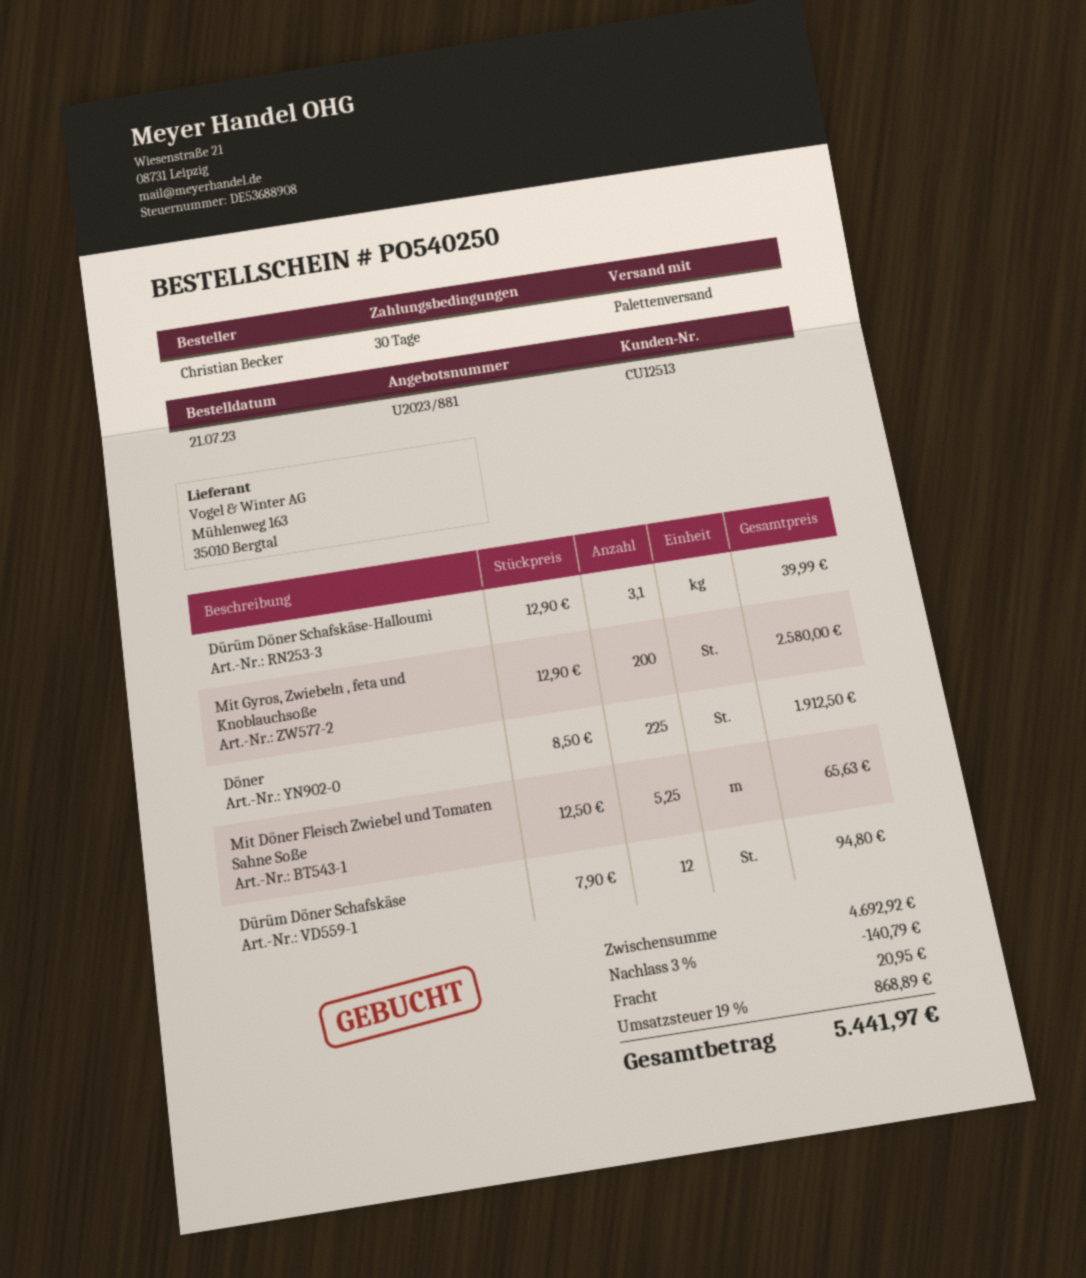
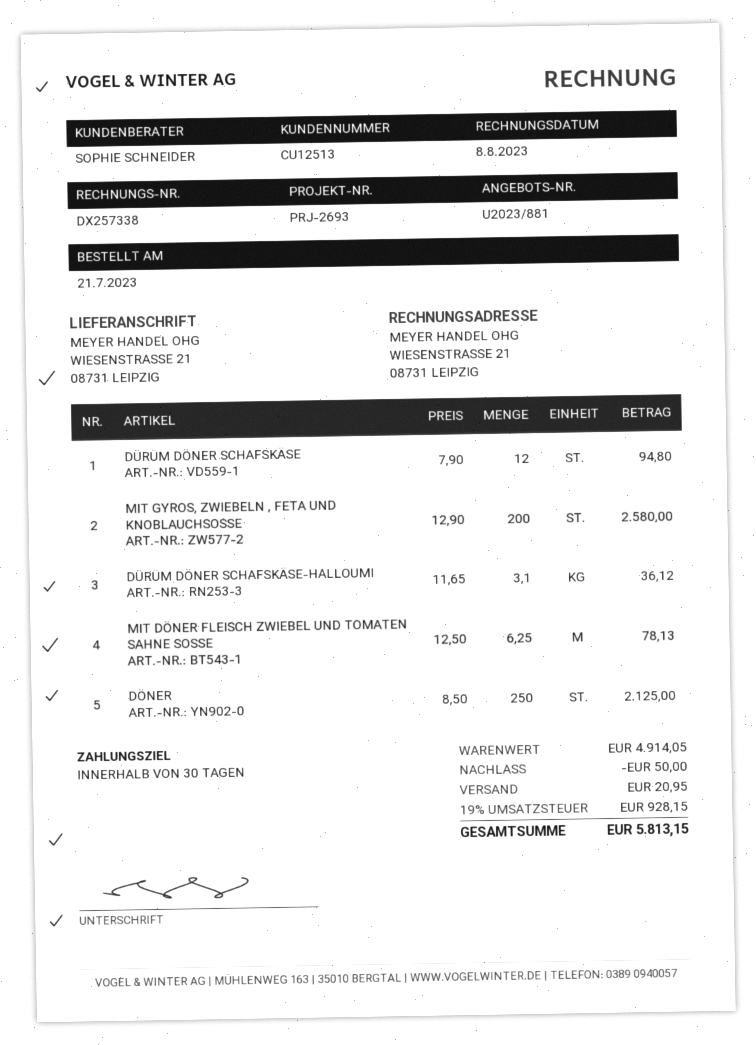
Dürüm Döner Schafskäse-Halloumi: 3.1 x 12.90 = 39.99 -> 3.1 x 11.65 = 36.12
Döner: 225 x 8.50 = 1912.50 -> 250 x 8.50 = 2125.00
Mit Döner Fleisch Zwiebel und Tomaten Sahne Soße: 5.25 x 12.50 = 65.63 -> 6.25 x 12.50 = 78.13
subtotal: 4692.92 -> 4914.05
discount: 140.79 -> 50.00
tax: 19% = 868.89 -> 19% = 928.15
total: 5441.97 -> 5813.15

